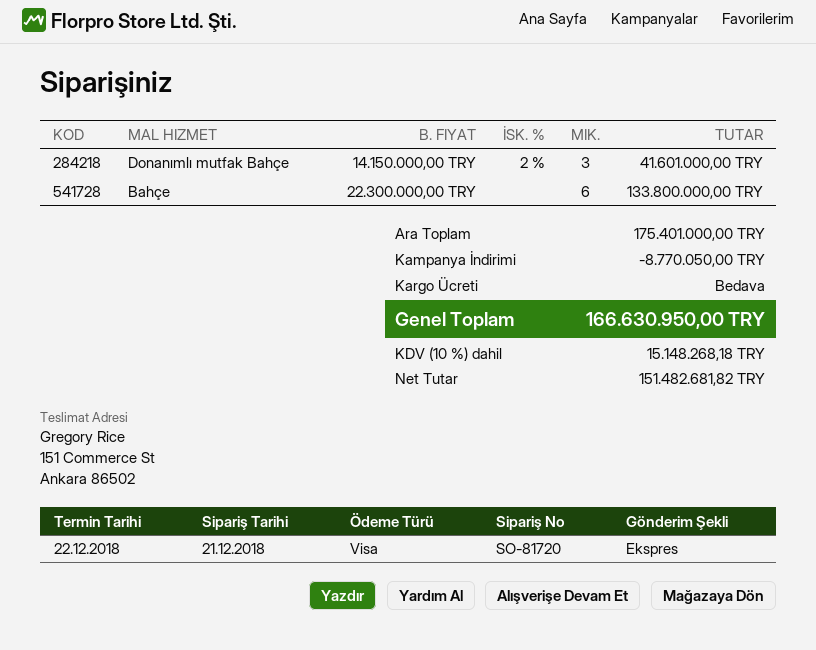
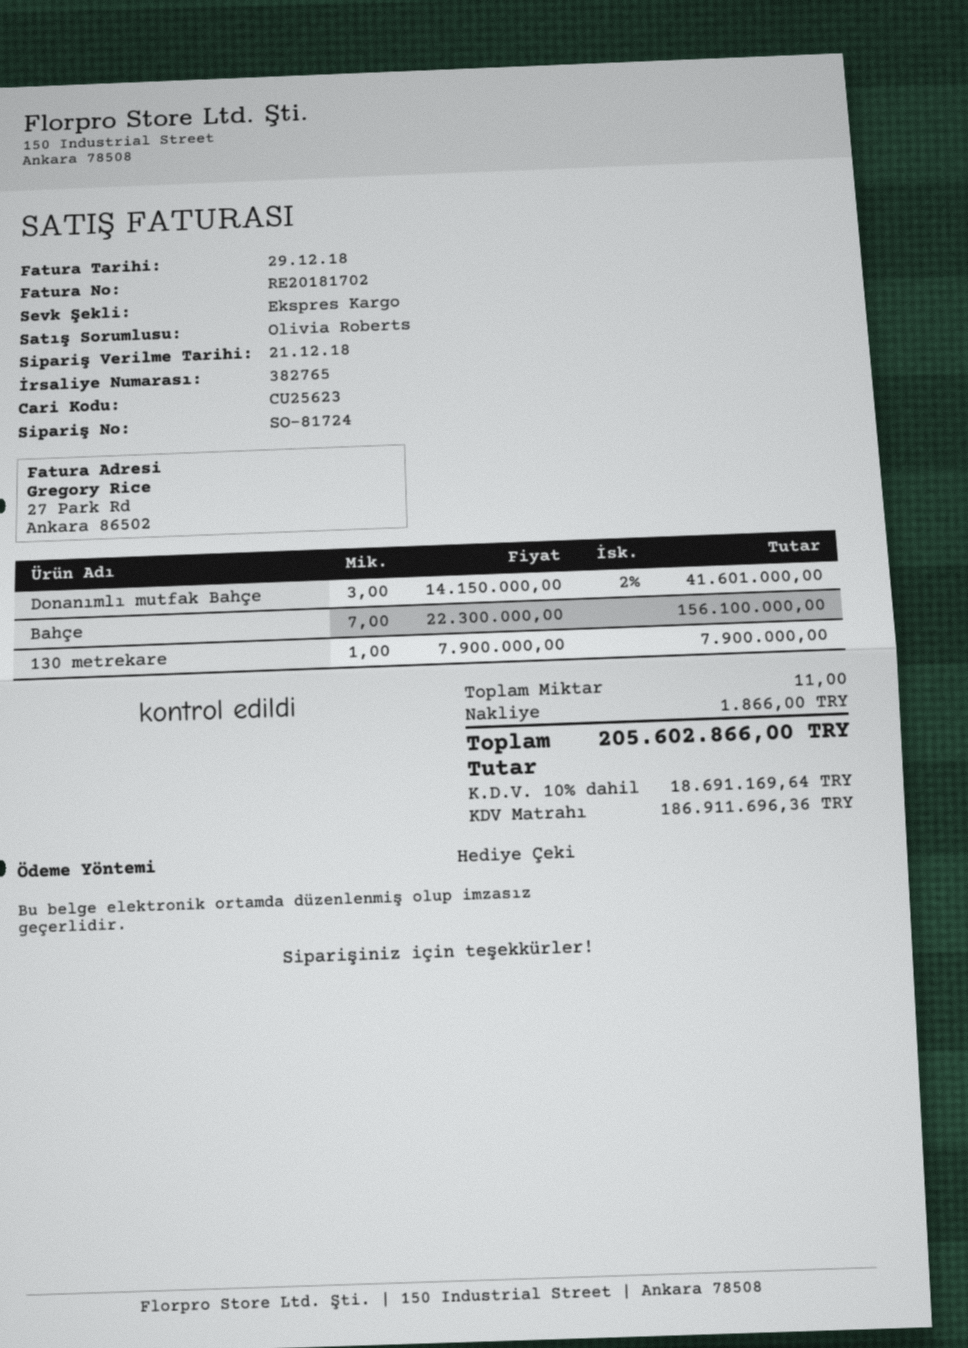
order number: SO-81720 -> SO-81724
payment method: Visa -> gift card
Bahçe: 6 x 22300000.00 = 133800000.00 -> 7 x 22300000.00 = 156100000.00
130 metrekare: none -> 1 x 7900000.00 = 7900000.00
discount: 8770050.00 -> none
shipping: 0.00 -> 1866.00
net: 151482681.82 -> 186911696.36
tax: 10% = 15148268.18 -> 10% = 18691169.64
total: 166630950.00 -> 205602866.00

